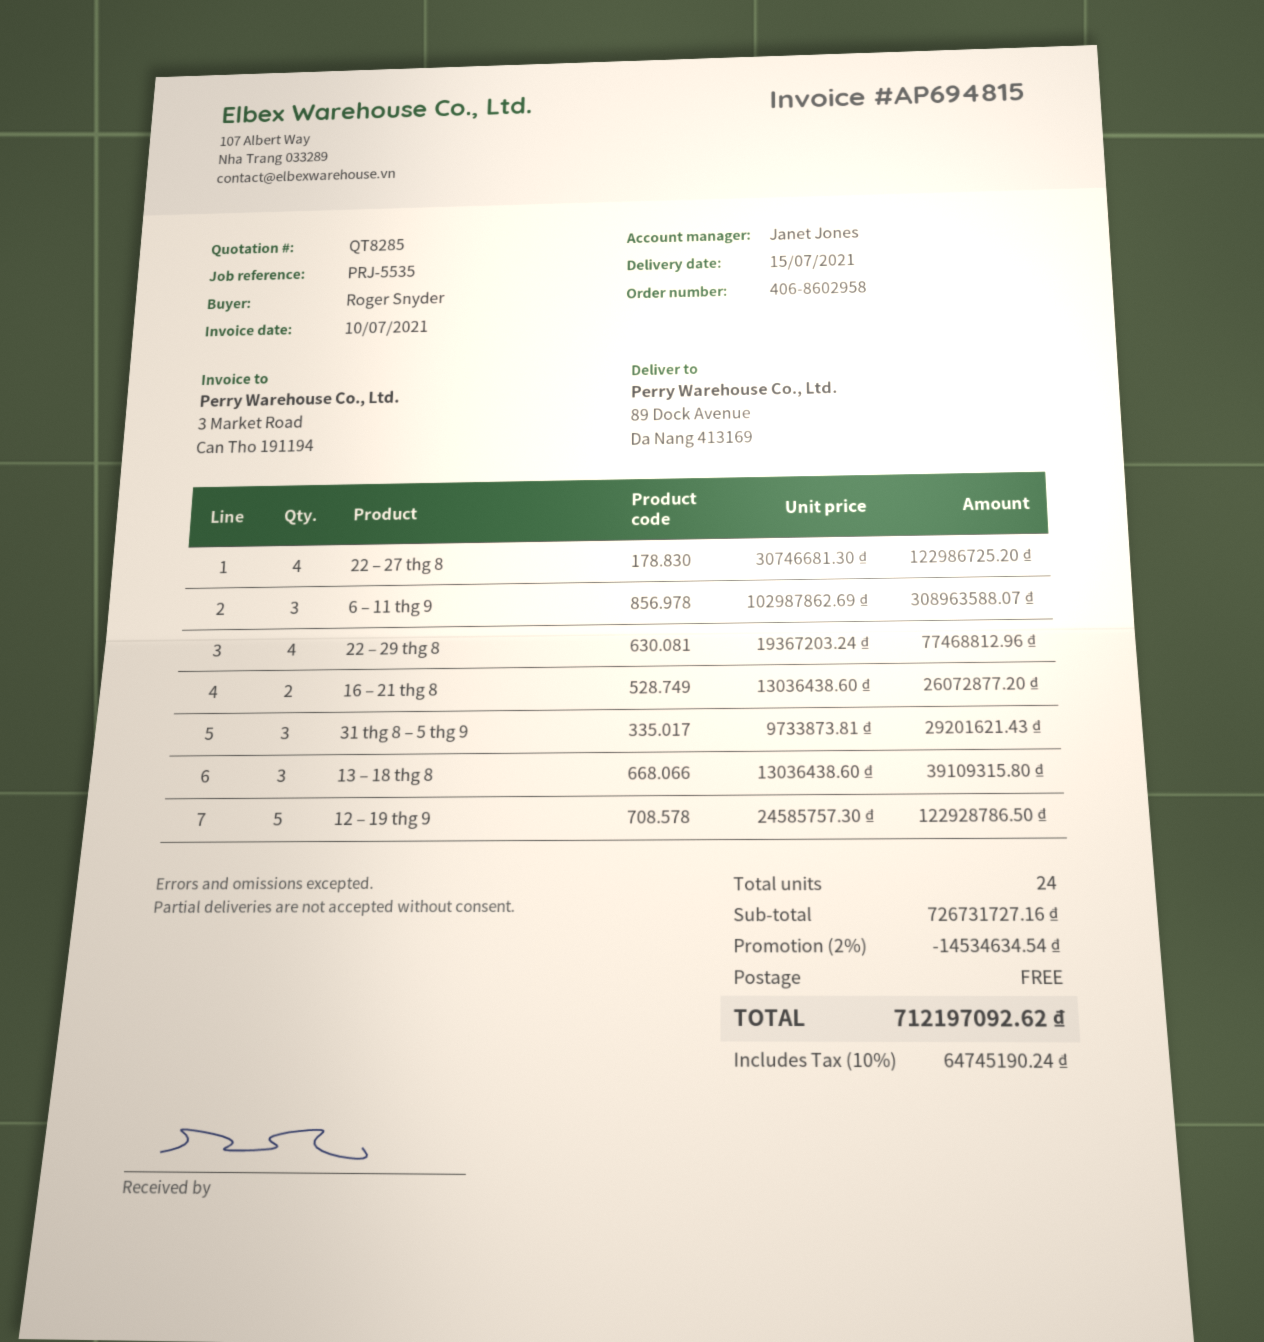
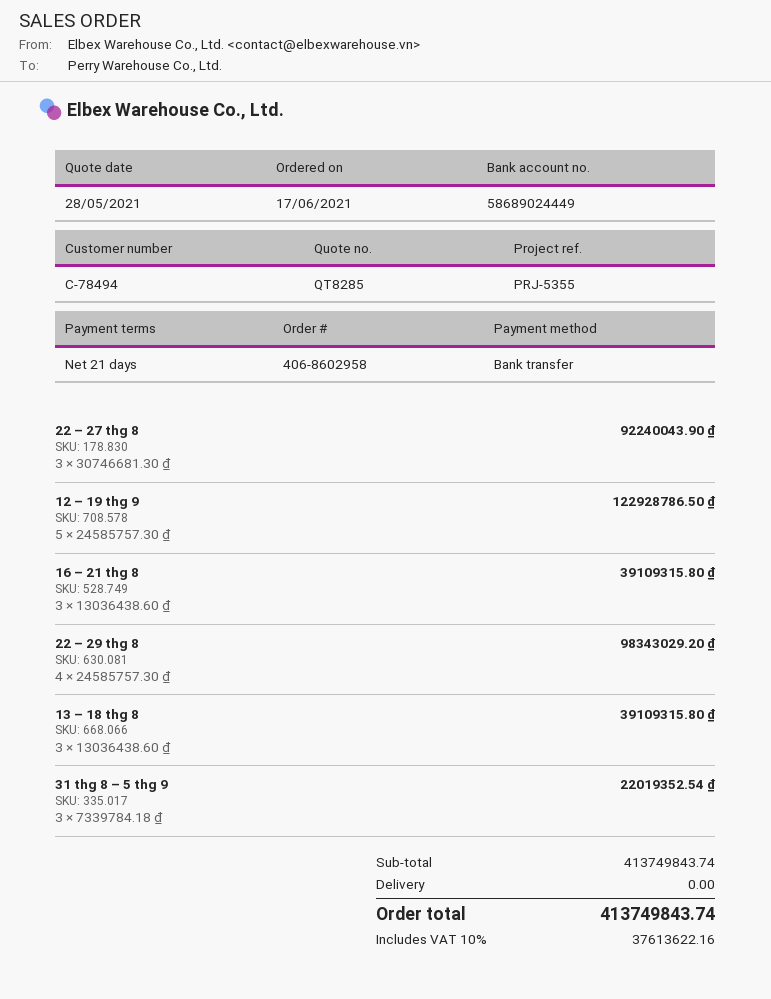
reference: PRJ-5535 -> PRJ-5355
22 – 27 thg 8: 4 x 30746681.30 = 122986725.20 -> 3 x 30746681.30 = 92240043.90
6 – 11 thg 9: 3 x 102987862.69 = 308963588.07 -> none
22 – 29 thg 8: 4 x 19367203.24 = 77468812.96 -> 4 x 24585757.30 = 98343029.20
16 – 21 thg 8: 2 x 13036438.60 = 26072877.20 -> 3 x 13036438.60 = 39109315.80
31 thg 8 – 5 thg 9: 3 x 9733873.81 = 29201621.43 -> 3 x 7339784.18 = 22019352.54
subtotal: 726731727.16 -> 413749843.74
discount: 2% = 14534634.54 -> none
tax: 10% = 64745190.24 -> 10% = 37613622.16
total: 712197092.62 -> 413749843.74

